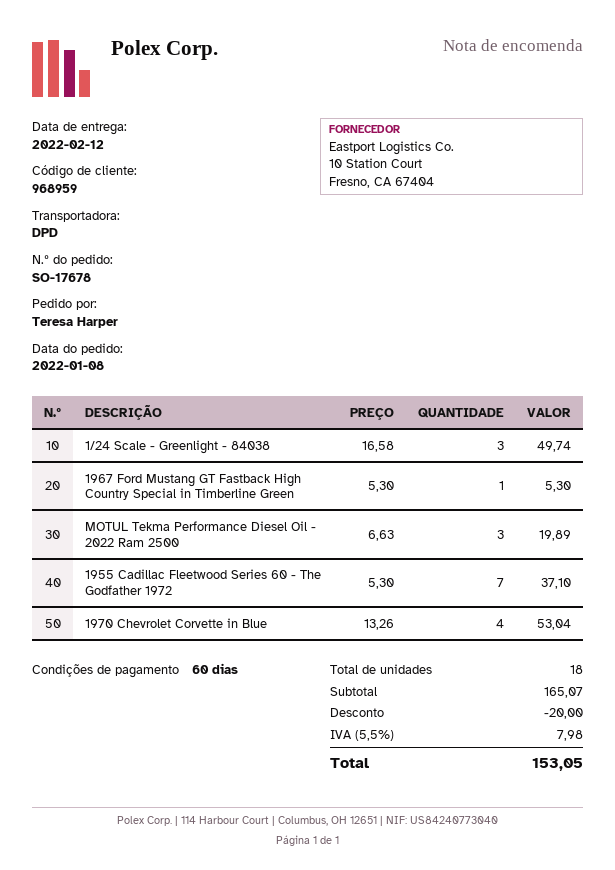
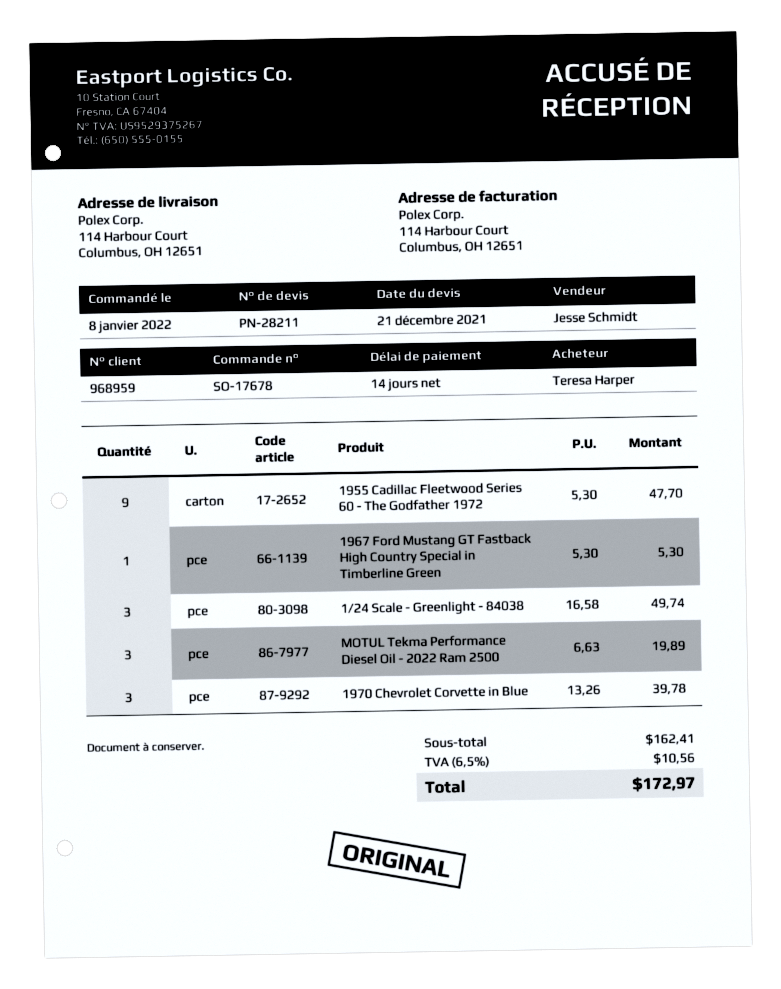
payment terms: 60 days -> 14 days
1955 Cadillac Fleetwood Series 60 - The Godfather 1972: 7 x 5.30 = 37.10 -> 9 x 5.30 = 47.70
1970 Chevrolet Corvette in Blue: 4 x 13.26 = 53.04 -> 3 x 13.26 = 39.78
subtotal: 165.07 -> 162.41
discount: 20.00 -> none
tax: 5.5% = 7.98 -> 6.5% = 10.56
total: 153.05 -> 172.97

